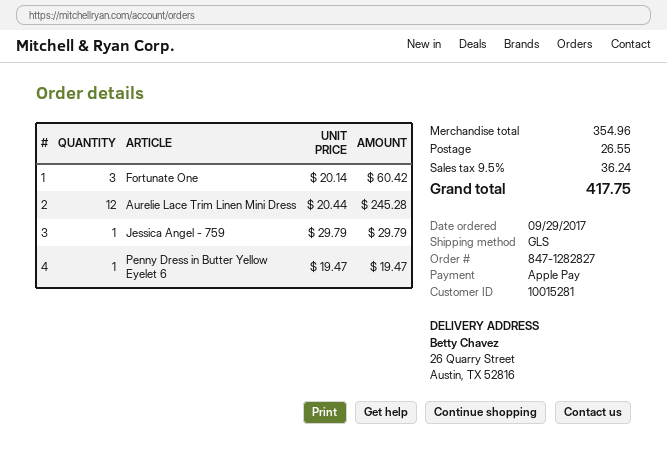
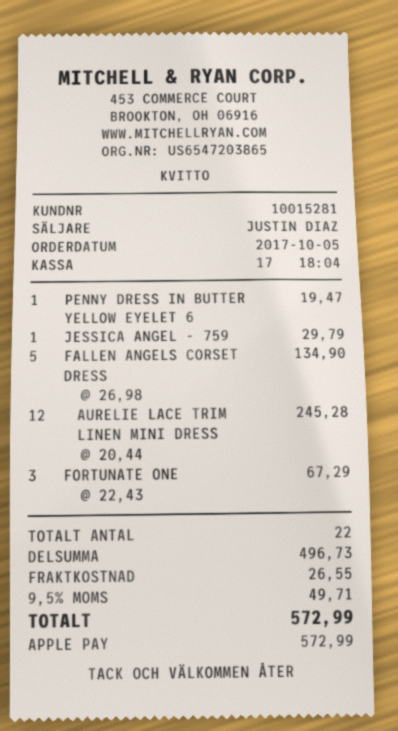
order date: 2017-09-29 -> 2017-10-05
Fortunate One: 3 x 20.14 = 60.42 -> 3 x 22.43 = 67.29
FALLEN ANGELS CORSET DRESS: none -> 5 x 26.98 = 134.90
subtotal: 354.96 -> 496.73
tax: 9.5% = 36.24 -> 9.5% = 49.71
total: 417.75 -> 572.99

